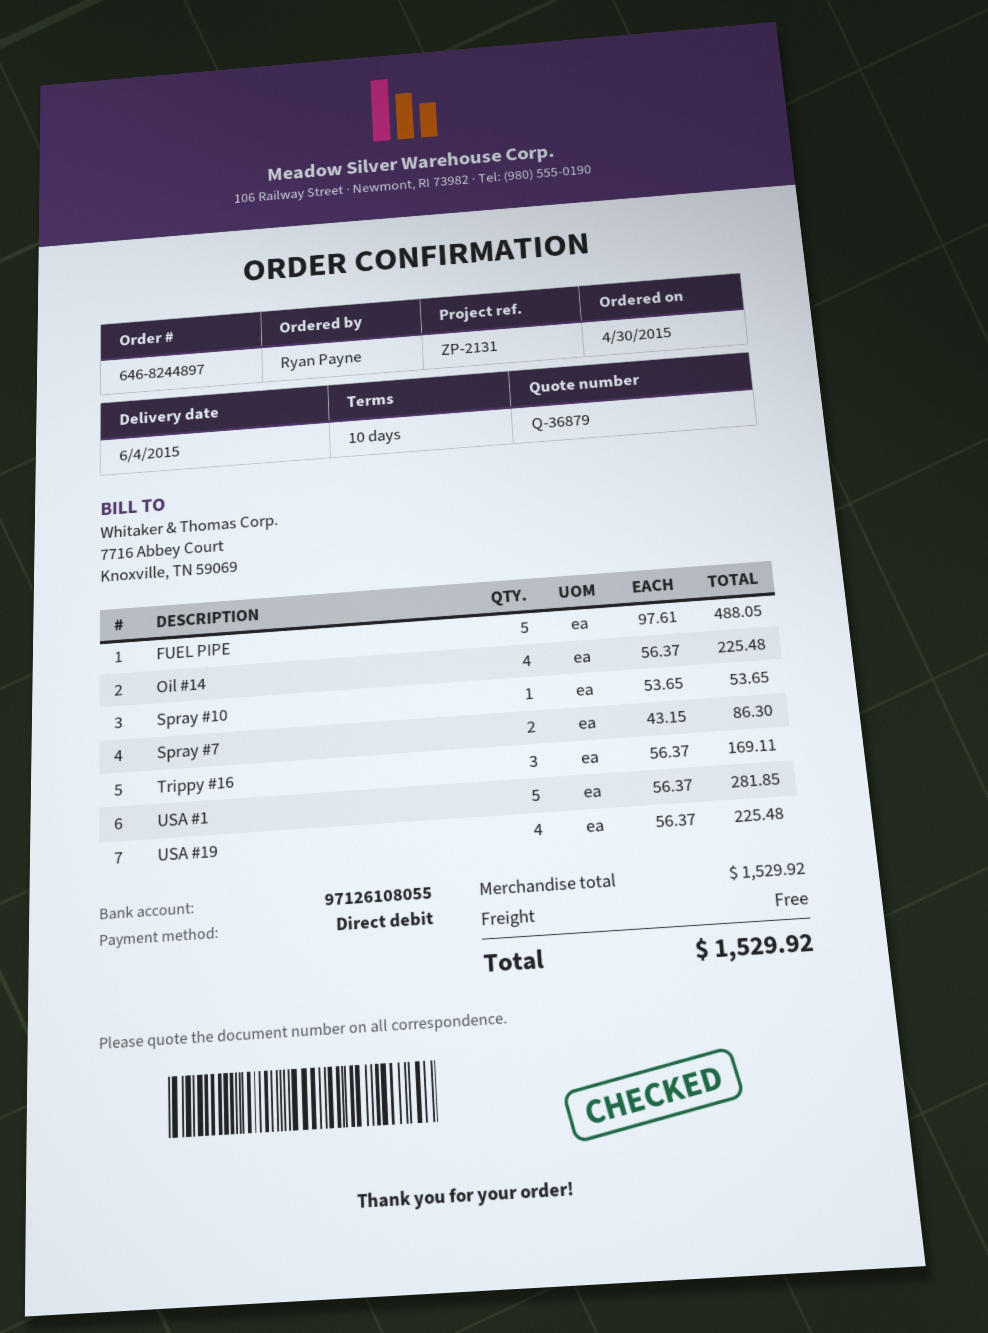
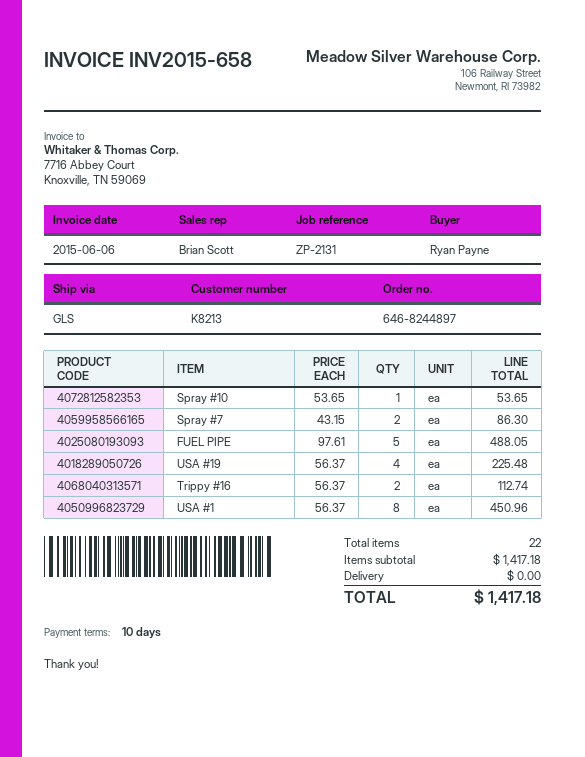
Oil #14: 4 x 56.37 = 225.48 -> none
Trippy #16: 3 x 56.37 = 169.11 -> 2 x 56.37 = 112.74
USA #1: 5 x 56.37 = 281.85 -> 8 x 56.37 = 450.96
subtotal: 1529.92 -> 1417.18
total: 1529.92 -> 1417.18

